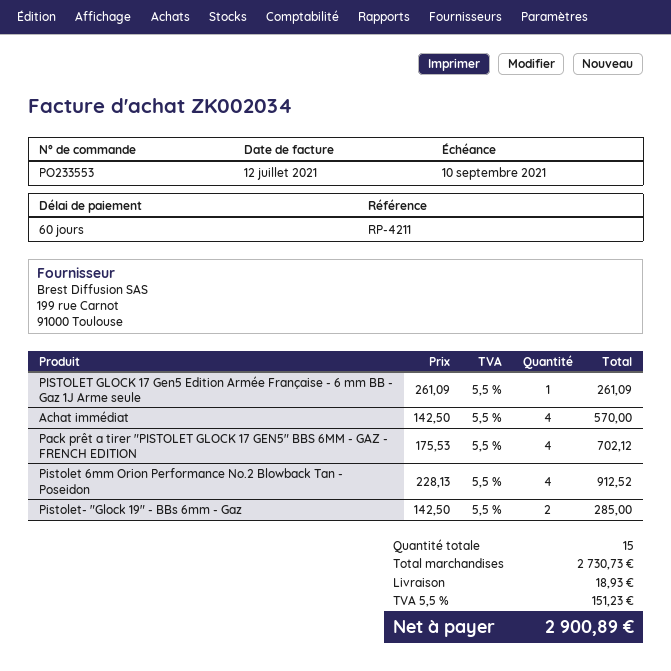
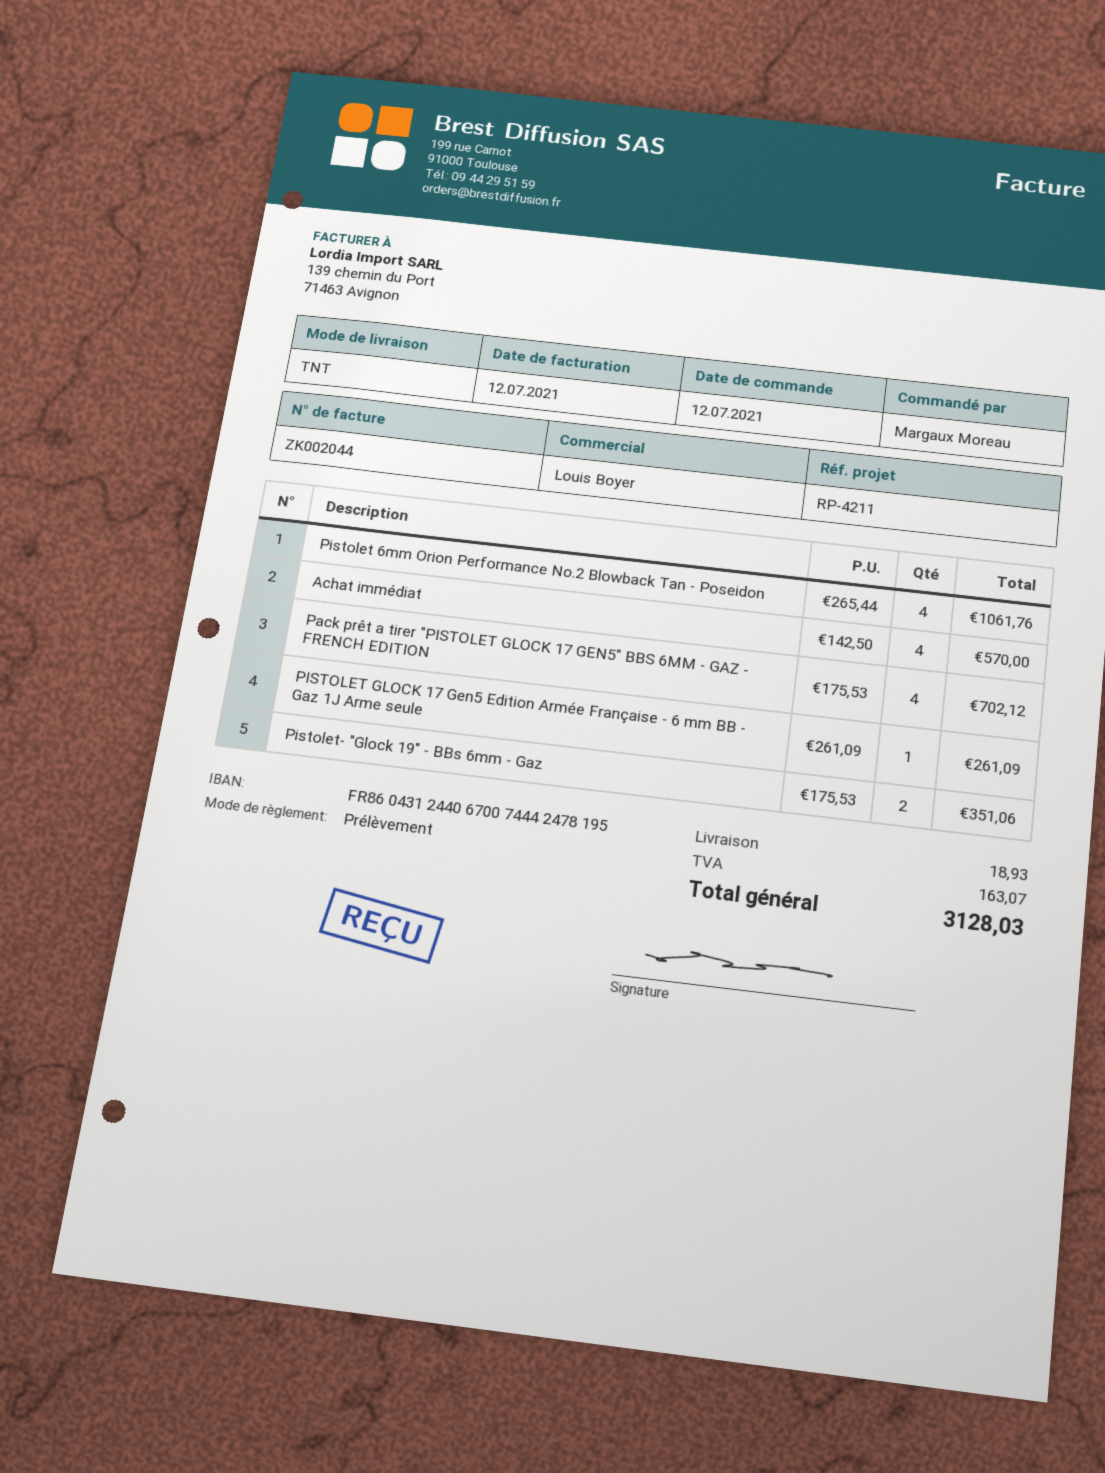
invoice number: ZK002034 -> ZK002044
Pistolet 6mm Orion Performance No.2 Blowback Tan - Poseidon: 4 x 228.13 = 912.52 -> 4 x 265.44 = 1061.76
Pistolet- "Glock 19" - BBs 6mm - Gaz: 2 x 142.50 = 285.00 -> 2 x 175.53 = 351.06
tax: 151.23 -> 163.07
total: 2900.89 -> 3128.03

